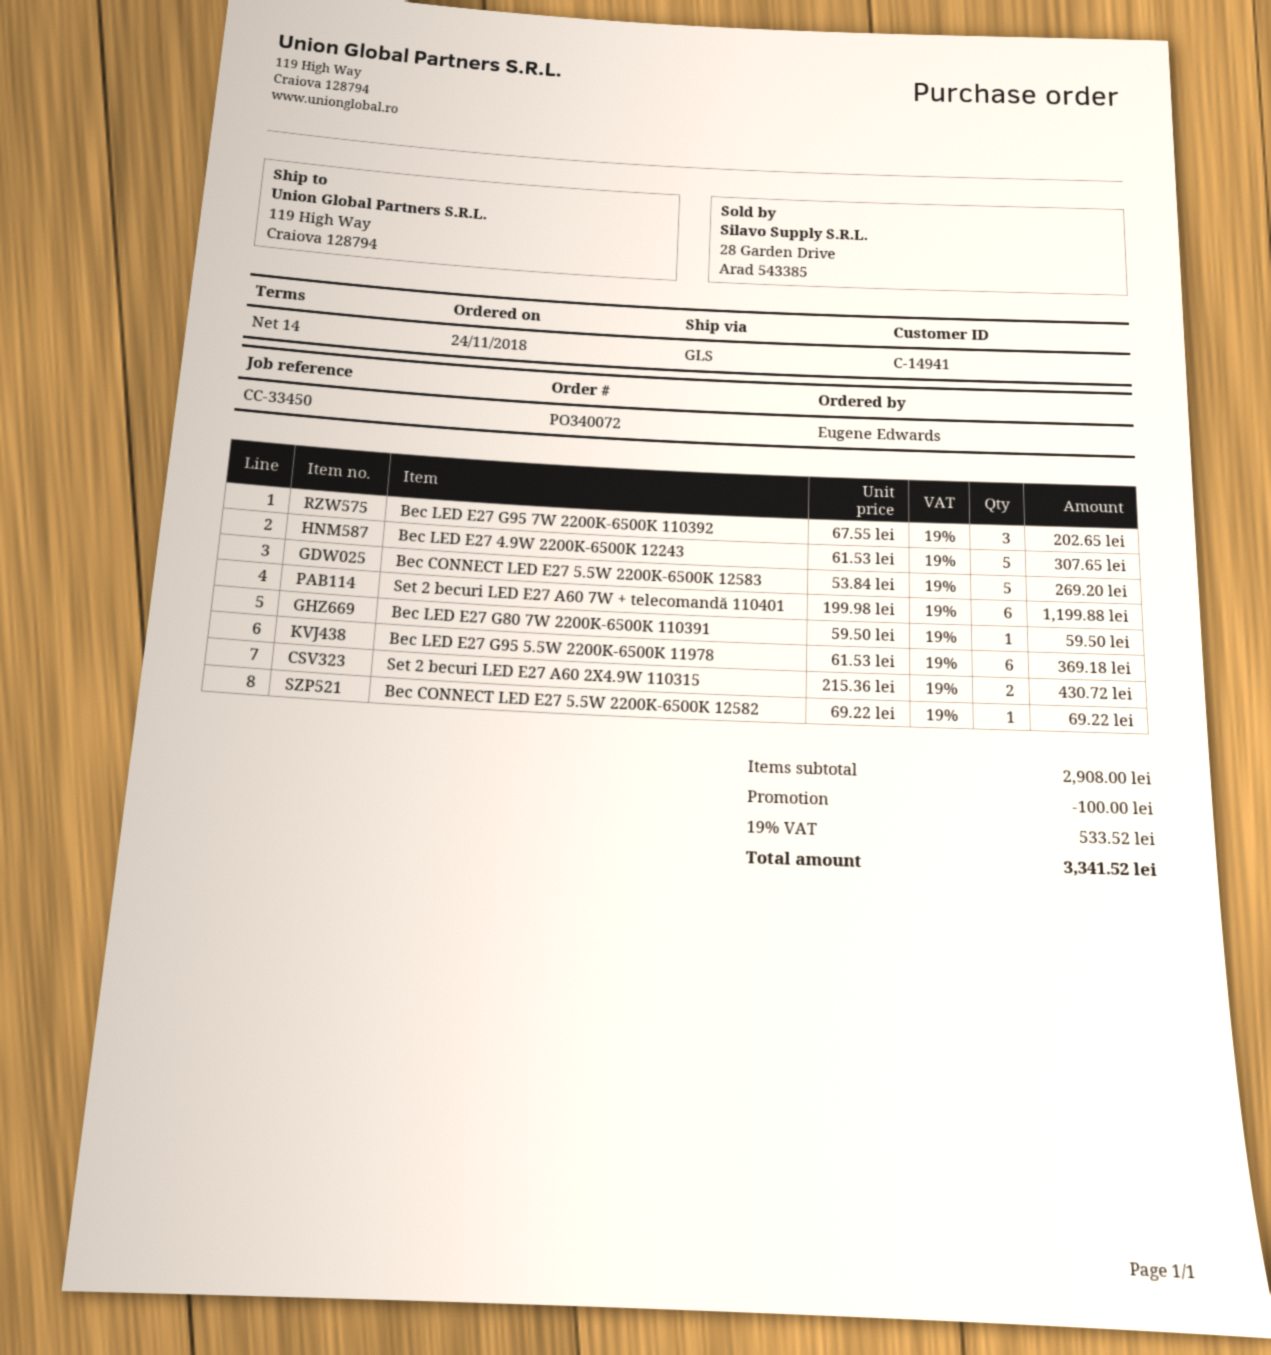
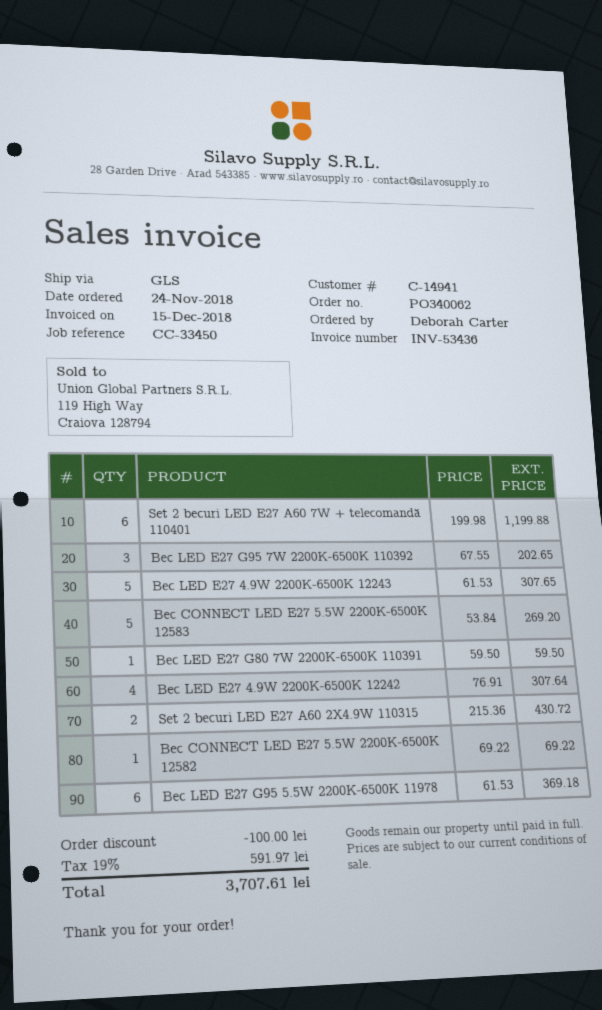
order number: PO340072 -> PO340062
ordered by: Eugene Edwards -> Deborah Carter
Bec LED E27 4.9W 2200K-6500K 12242: none -> 4 x 76.91 = 307.64
tax: 19% = 533.52 -> 19% = 591.97
total: 3341.52 -> 3707.61

